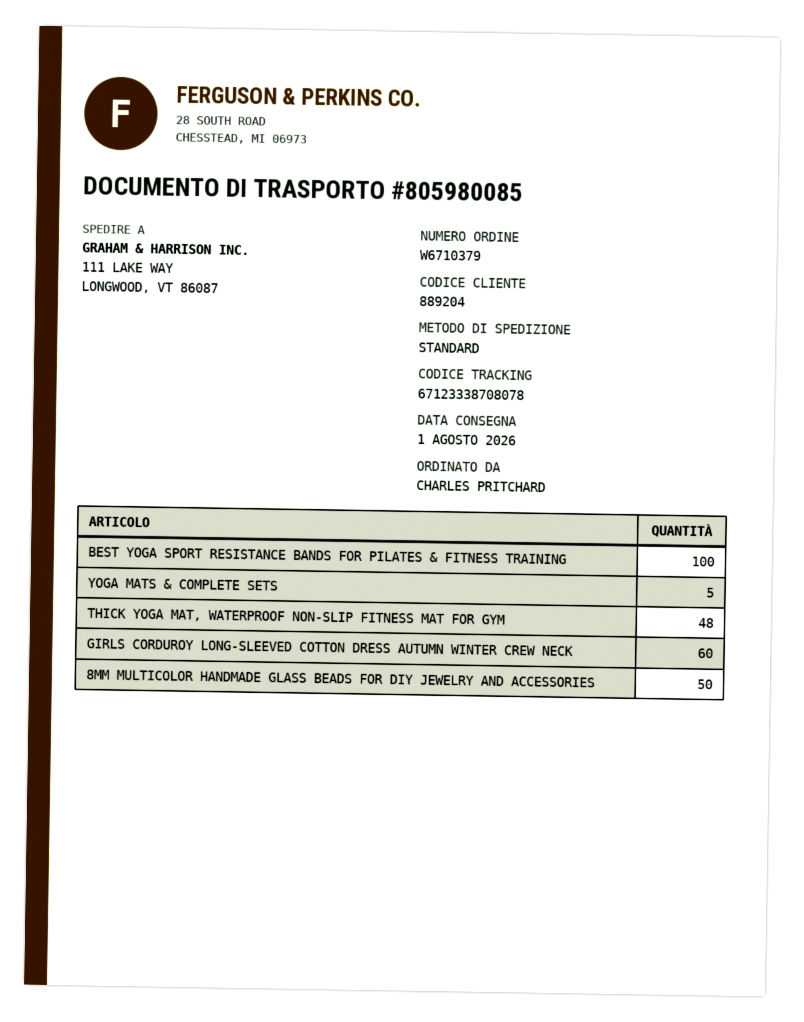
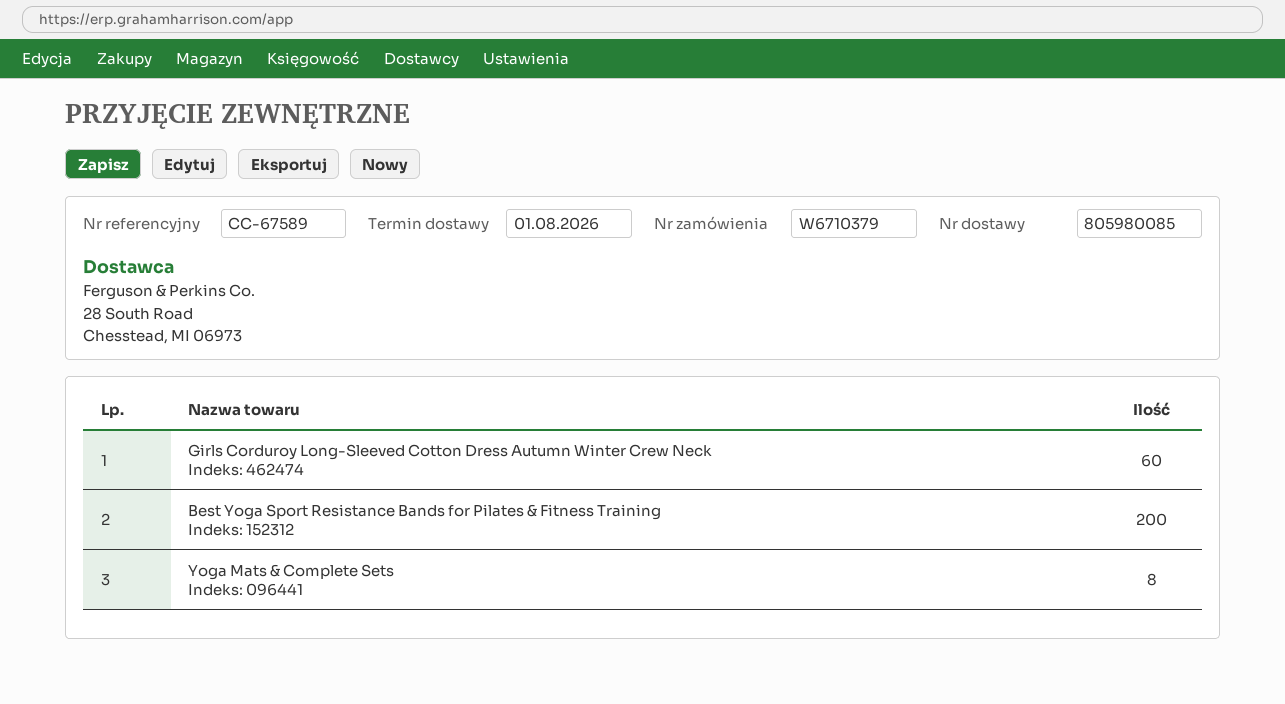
BEST YOGA SPORT RESISTANCE BANDS FOR PILATES & FITNESS TRAINING: 100 -> 200
YOGA MATS & COMPLETE SETS: 5 -> 8
THICK YOGA MAT, WATERPROOF NON-SLIP FITNESS MAT FOR GYM: 48 -> none
8MM MULTICOLOR HANDMADE GLASS BEADS FOR DIY JEWELRY AND ACCESSORIES: 50 -> none

